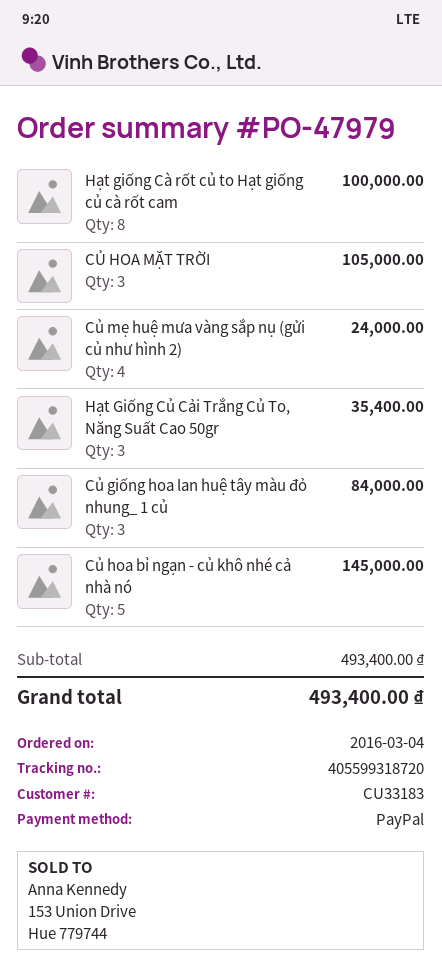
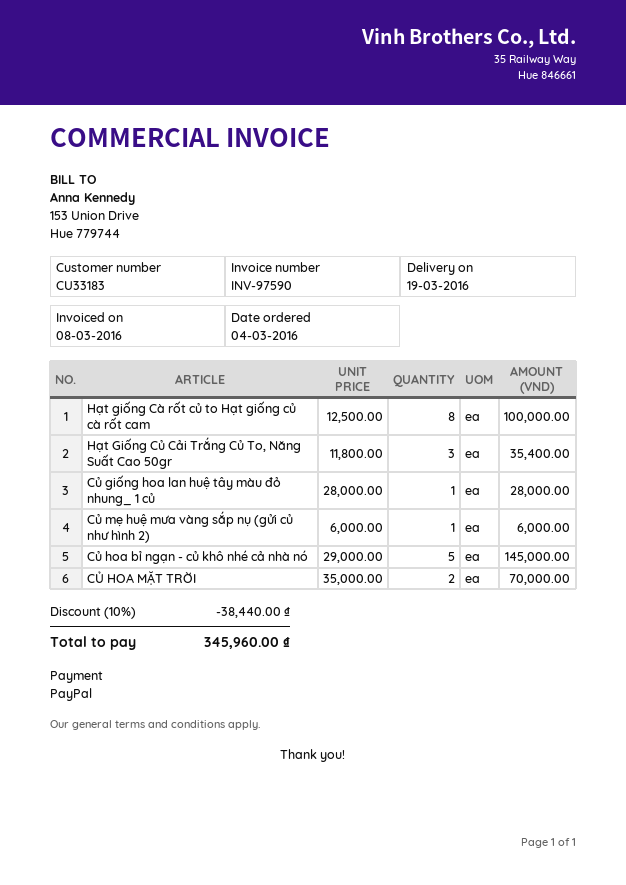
CỦ HOA MẶT TRỜI: 3 for 105000.00 -> 2 for 70000.00
Củ mẹ huệ mưa vàng sắp nụ (gửi củ như hình 2): 4 for 24000.00 -> 1 for 6000.00
Củ giống hoa lan huệ tây màu đỏ nhung_ 1 củ: 3 for 84000.00 -> 1 for 28000.00
discount: none -> 10% = 38440.00
total: 493400.00 -> 345960.00

